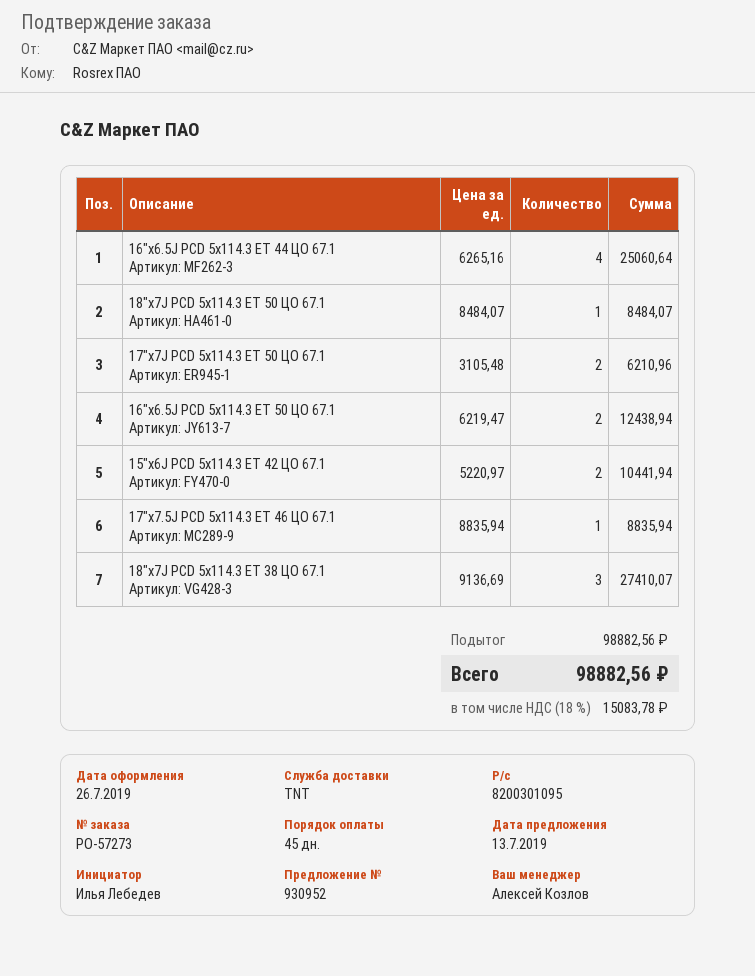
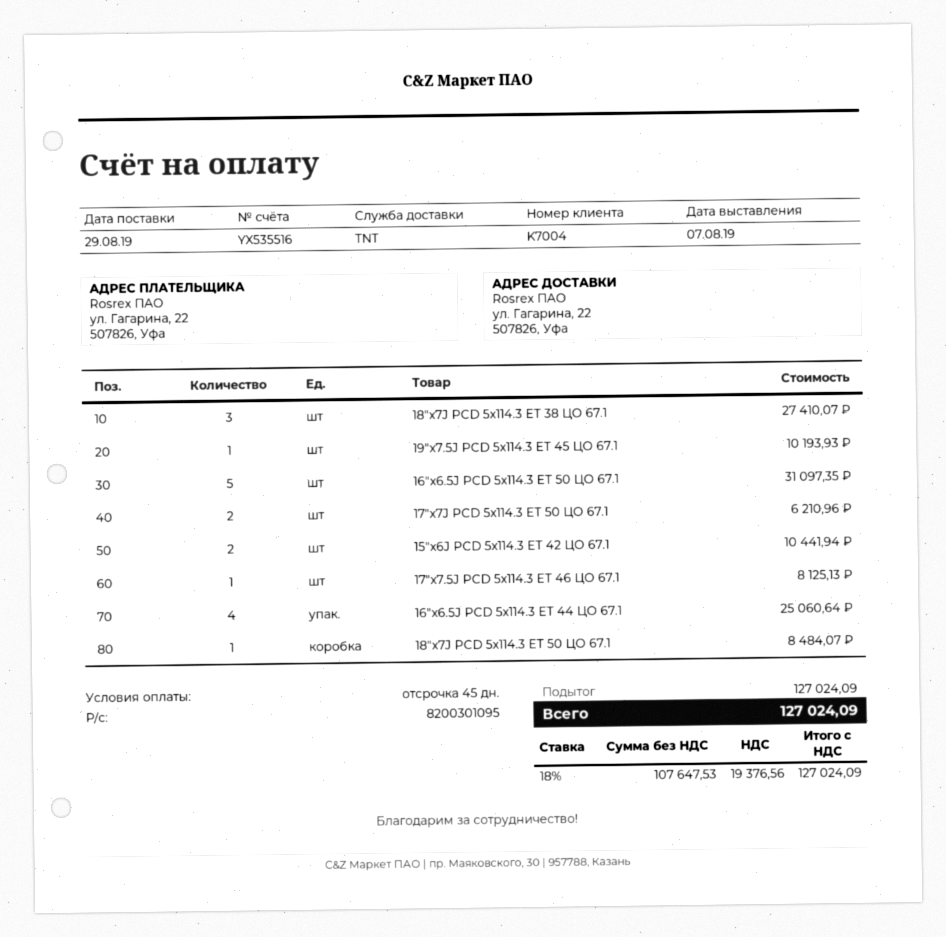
16"x6.5J PCD 5x114.3 ЕТ 50 ЦО 67.1: 2 for 12438.94 -> 5 for 31097.35
17"x7.5J PCD 5x114.3 ЕТ 46 ЦО 67.1: 1 for 8835.94 -> 1 for 8125.13
19"x7.5J PCD 5x114.3 ЕТ 45 ЦО 67.1: none -> 1 for 10193.93
subtotal: 98882.56 -> 127024.09
tax: 18% = 15083.78 -> 18% = 19376.56
total: 98882.56 -> 127024.09

